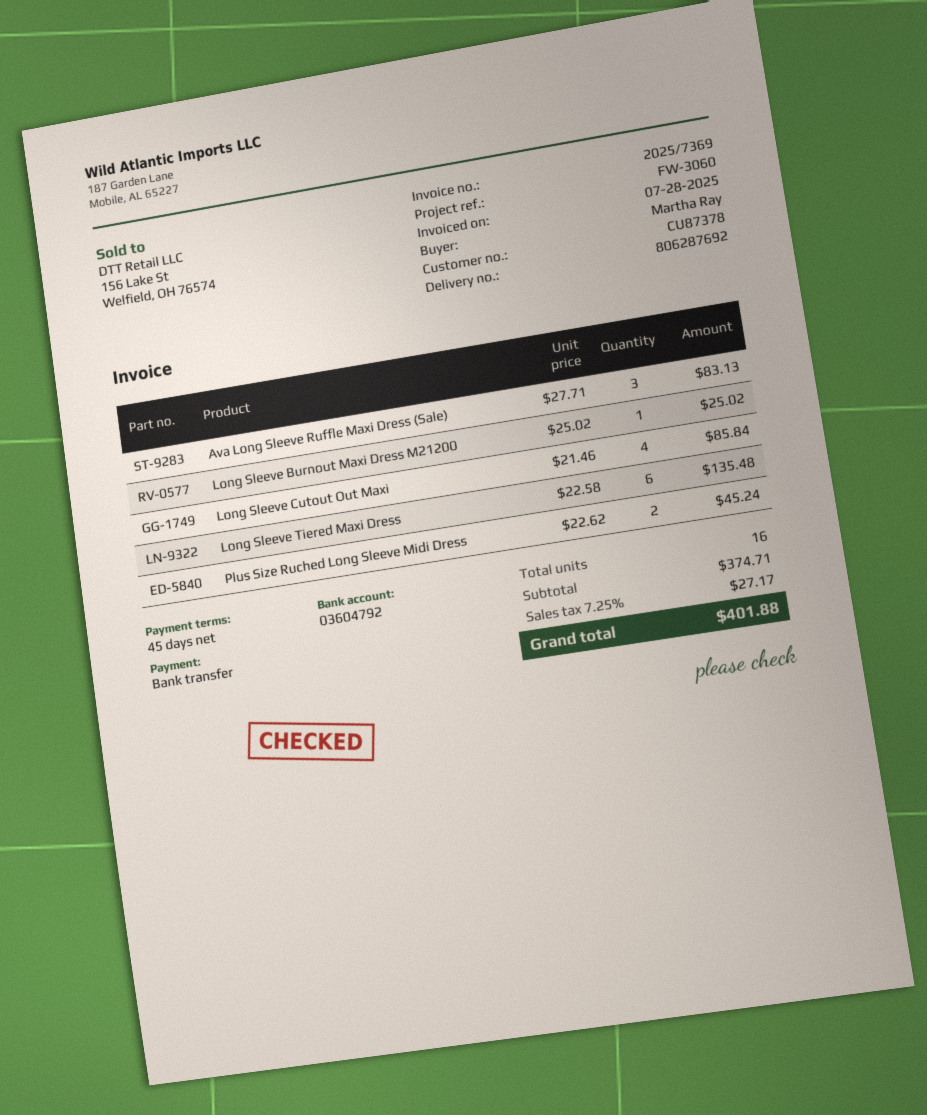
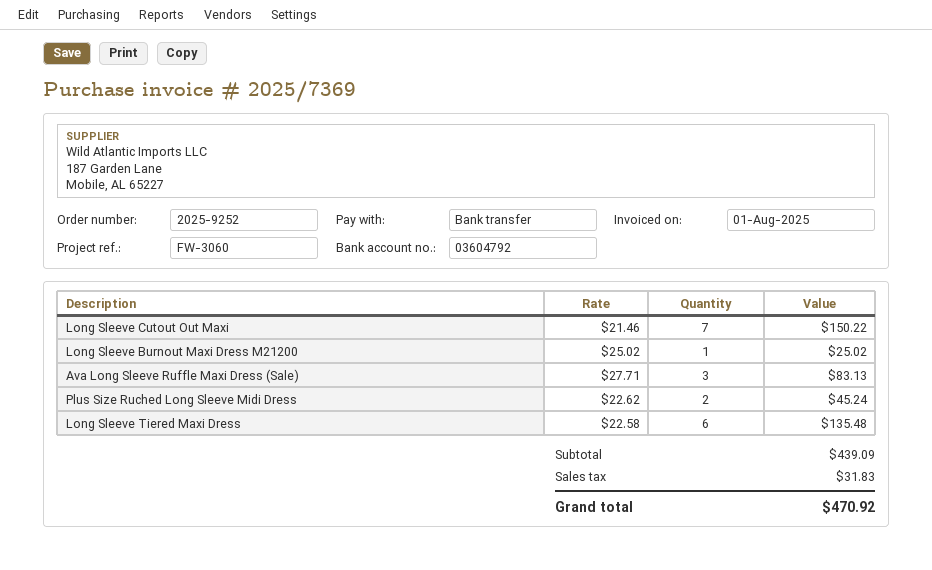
invoice date: 2025-07-28 -> 2025-08-01
Long Sleeve Cutout Out Maxi: 4 x 21.46 = 85.84 -> 7 x 21.46 = 150.22
subtotal: 374.71 -> 439.09
tax: 27.17 -> 31.83
total: 401.88 -> 470.92

